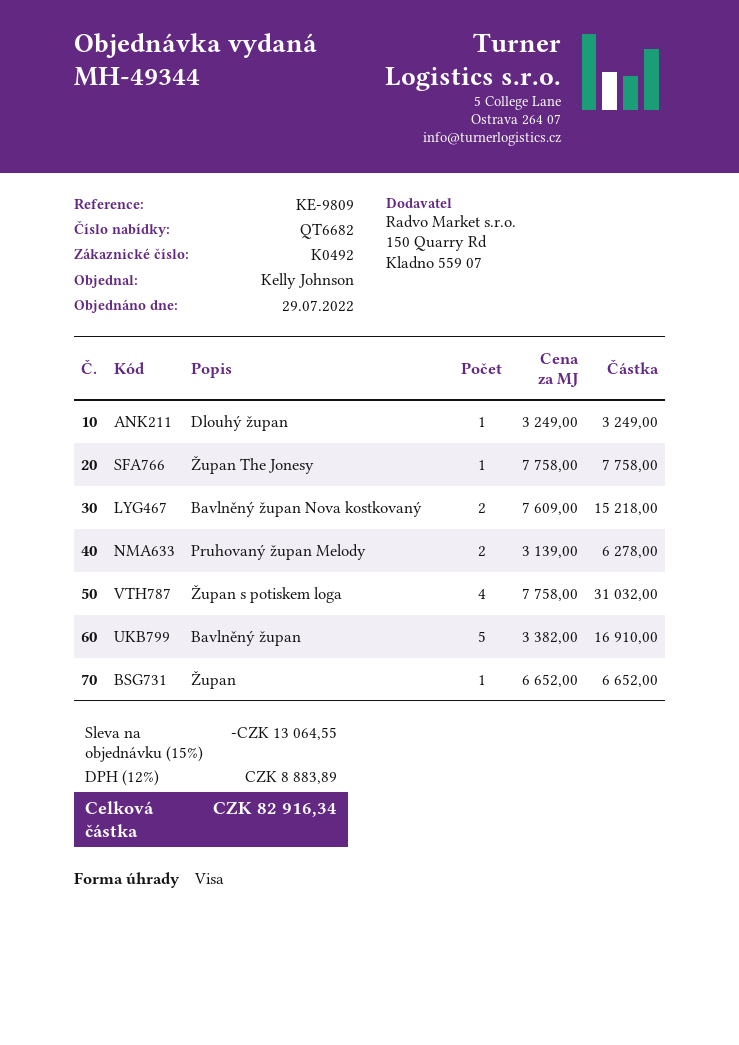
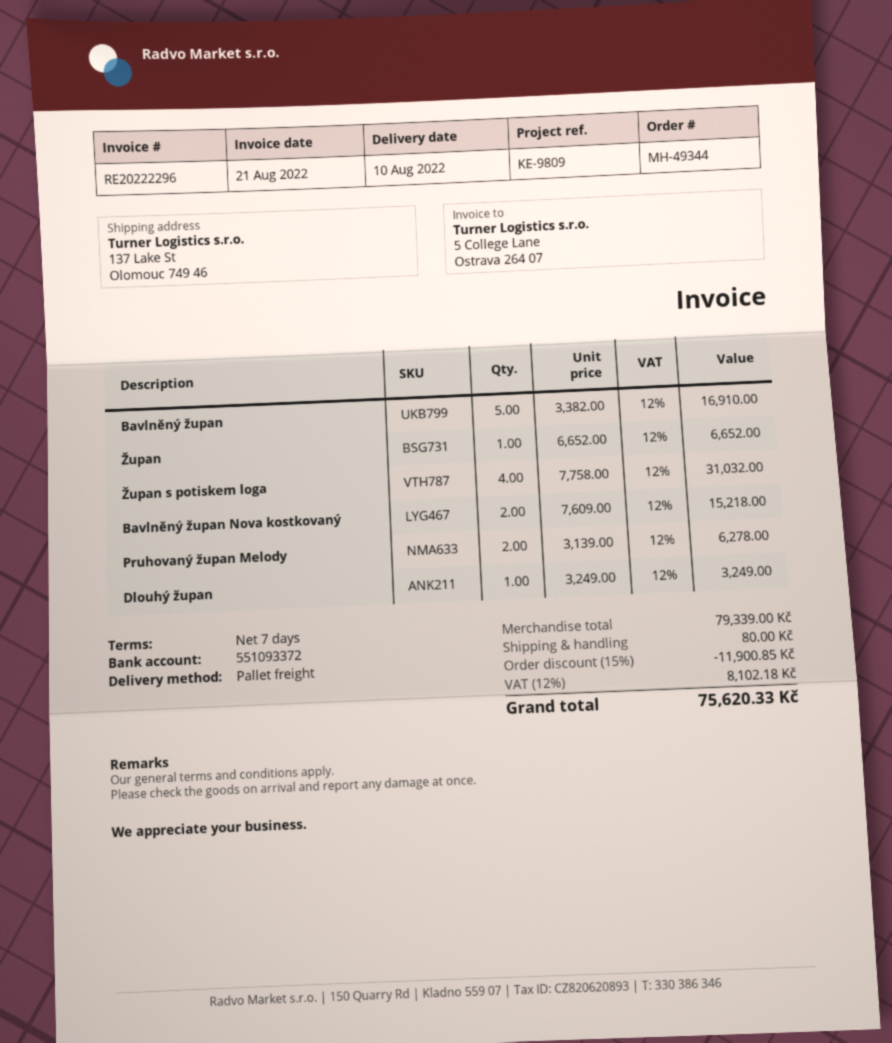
Župan The Jonesy: 1 x 7758.00 = 7758.00 -> none
discount: 15% = 13064.55 -> 15% = 11900.85
shipping: none -> 80.00
tax: 12% = 8883.89 -> 12% = 8102.18
total: 82916.34 -> 75620.33

